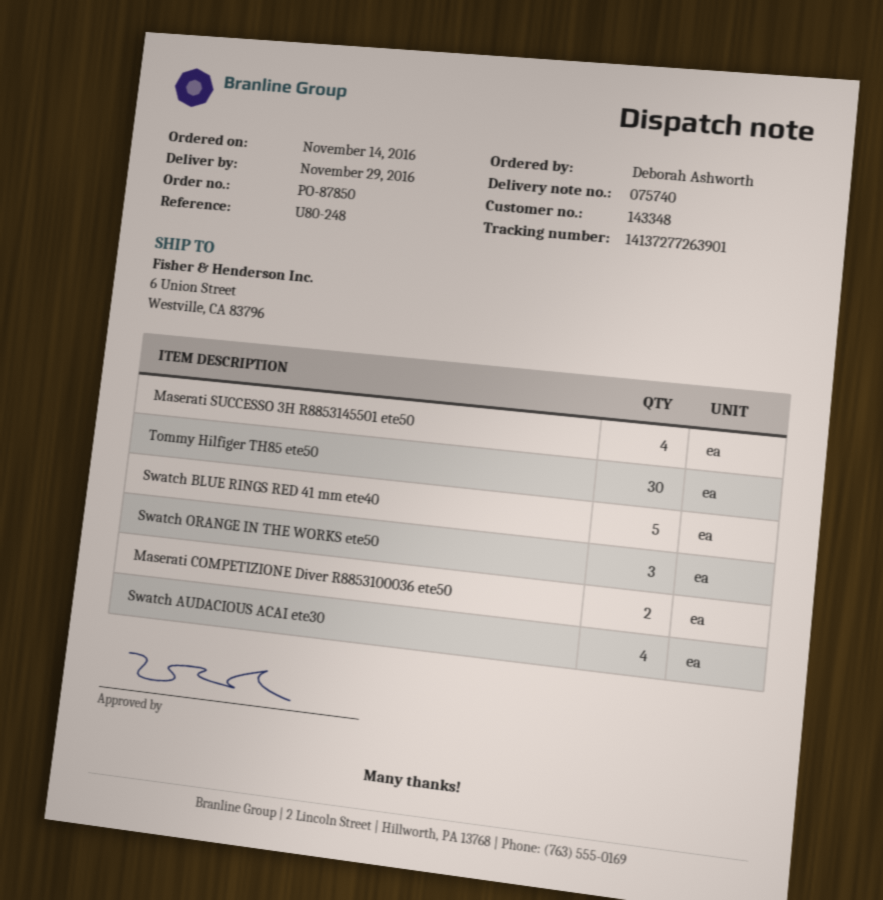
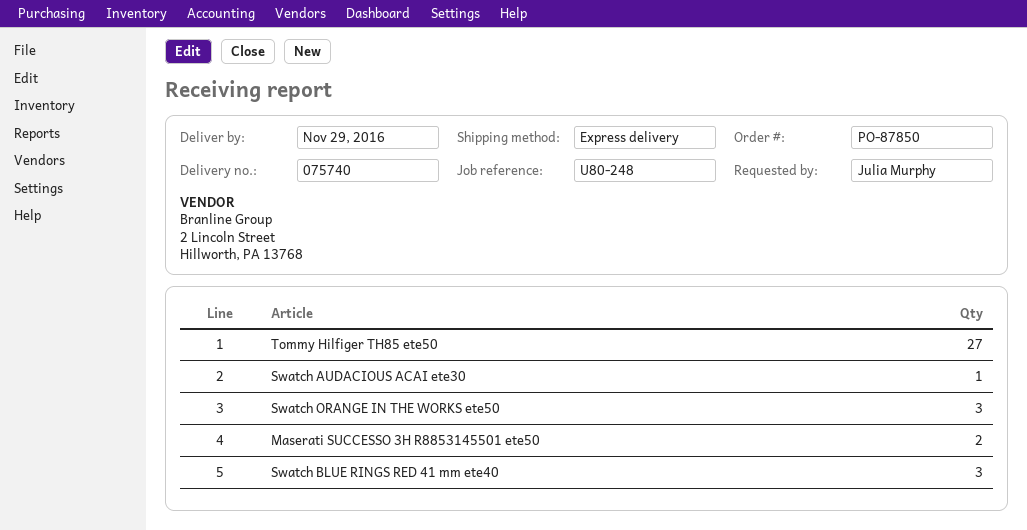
ordered by: Deborah Ashworth -> Julia Murphy
Maserati SUCCESSO 3H R8853145501 ete50: 4 -> 2
Tommy Hilfiger TH85 ete50: 30 -> 27
Swatch BLUE RINGS RED 41 mm ete40: 5 -> 3
Maserati COMPETIZIONE Diver R8853100036 ete50: 2 -> none
Swatch AUDACIOUS ACAI ete30: 4 -> 1

